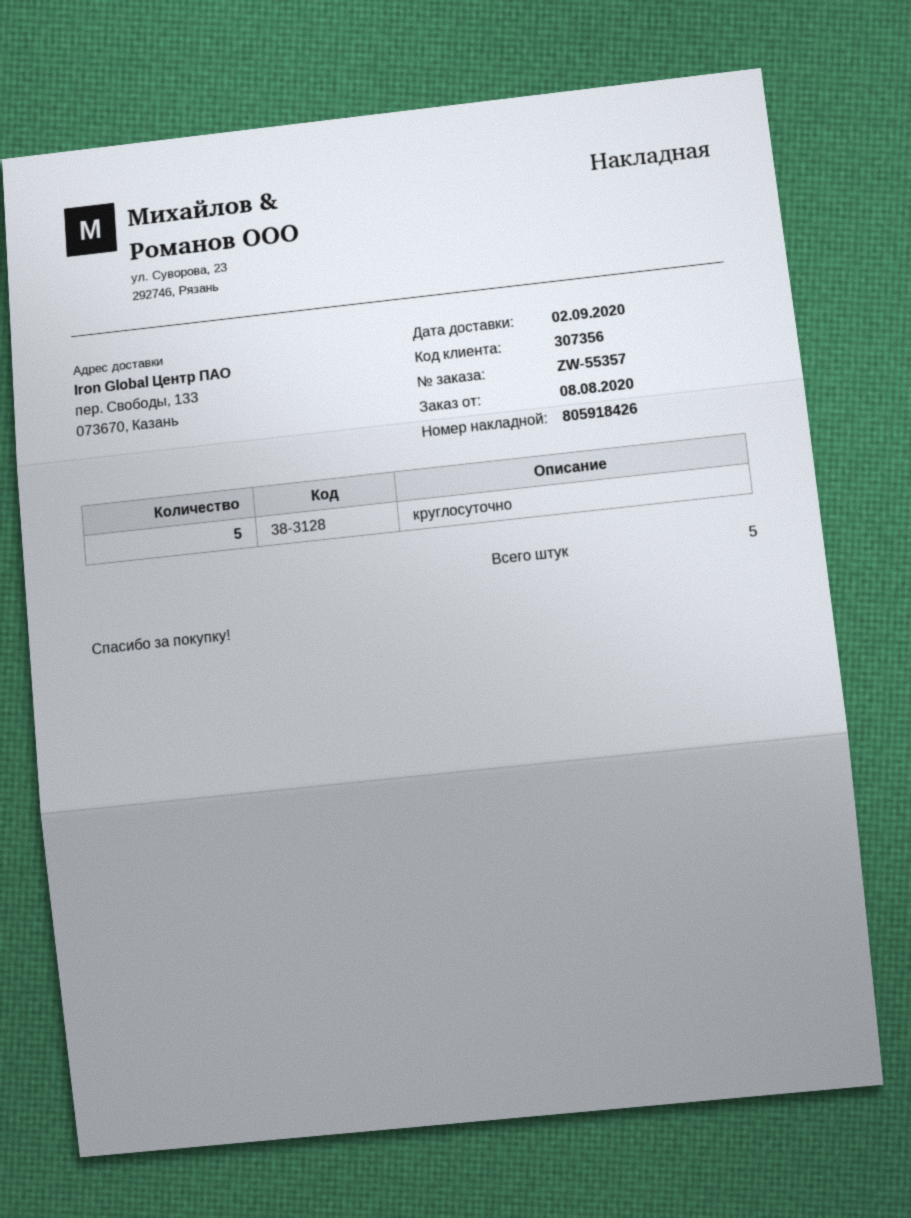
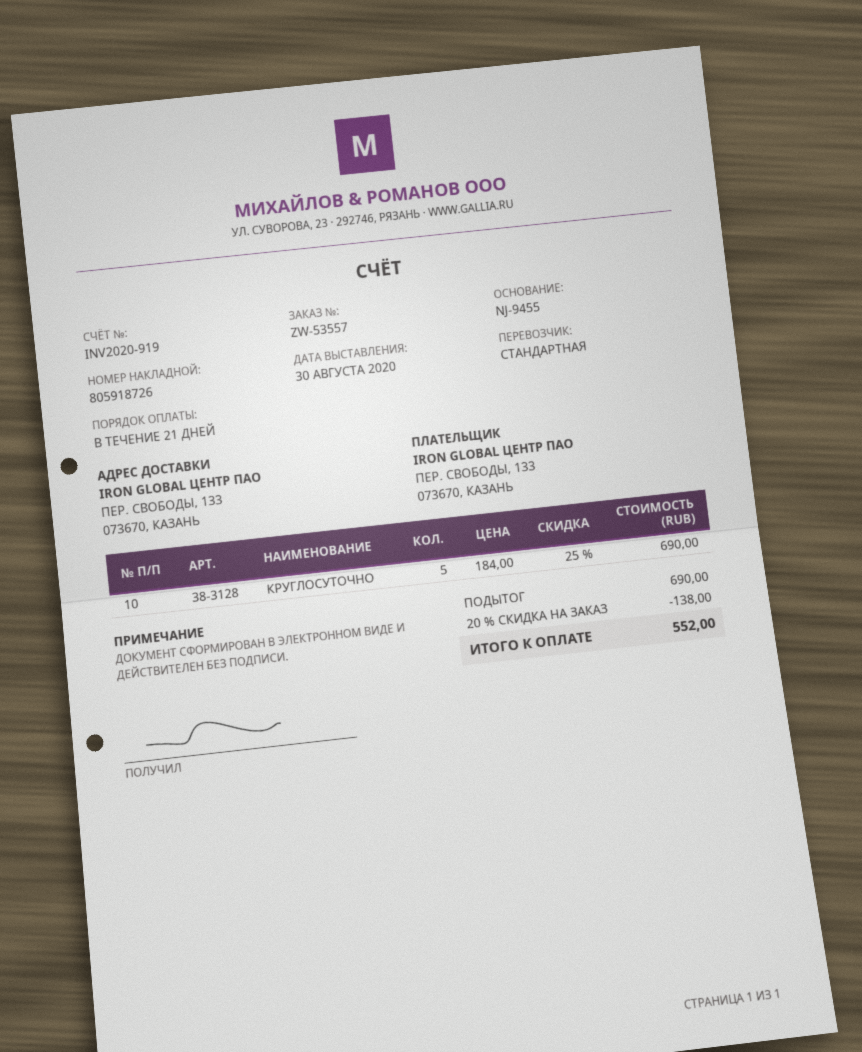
order number: ZW-55357 -> ZW-53557
delivery note number: 805918426 -> 805918726

